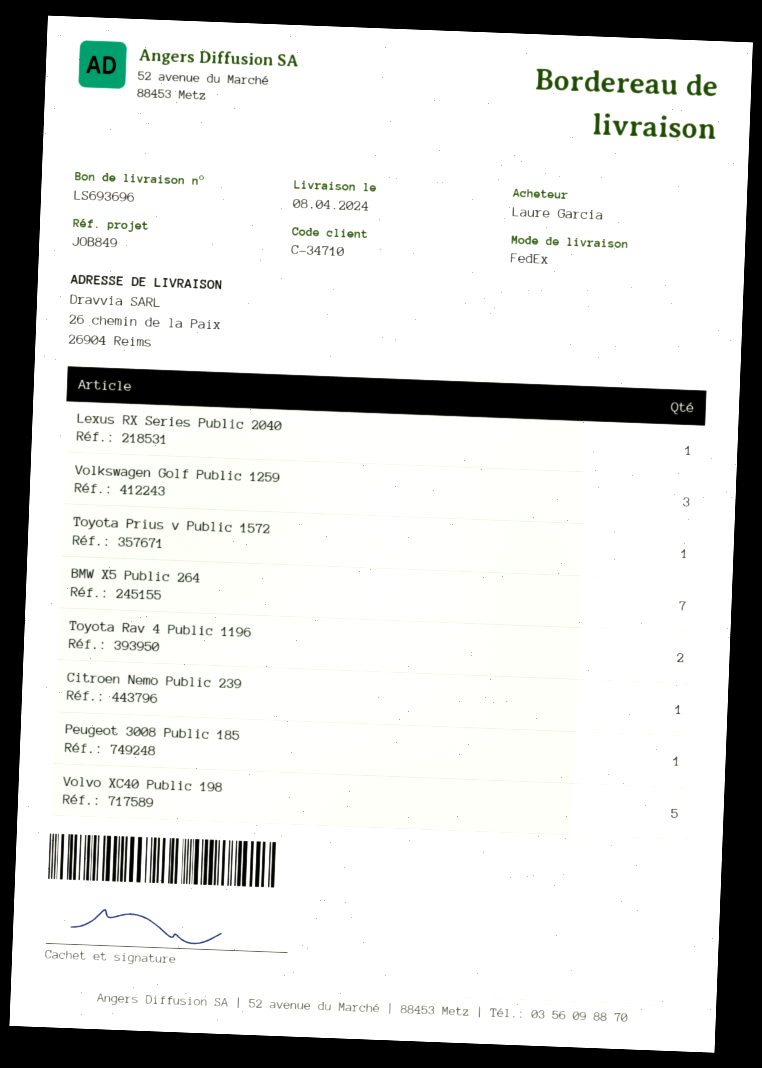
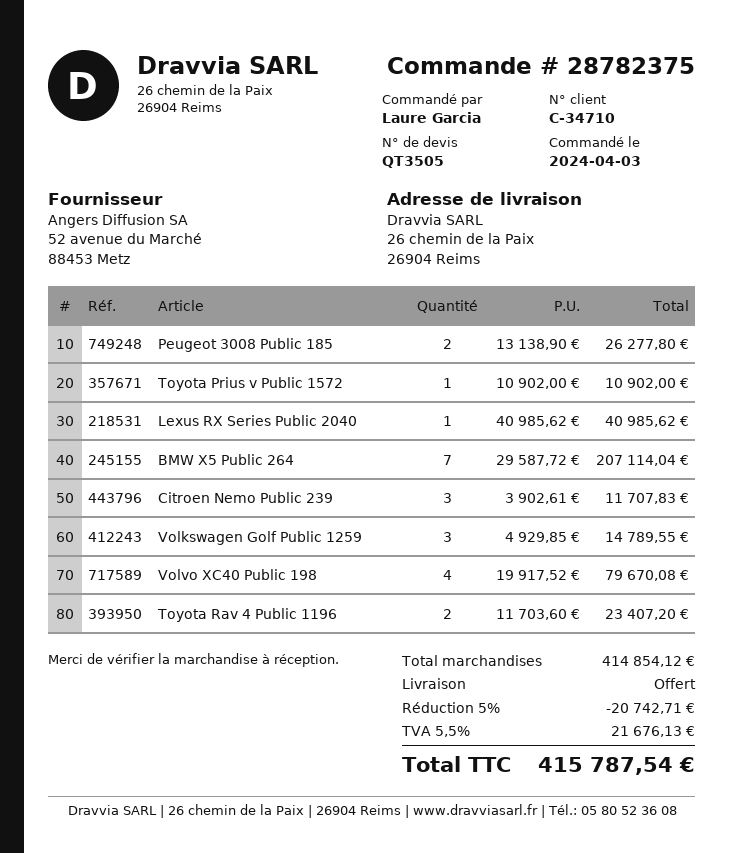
Citroen Nemo Public 239: 1 -> 3
Peugeot 3008 Public 185: 1 -> 2
Volvo XC40 Public 198: 5 -> 4

